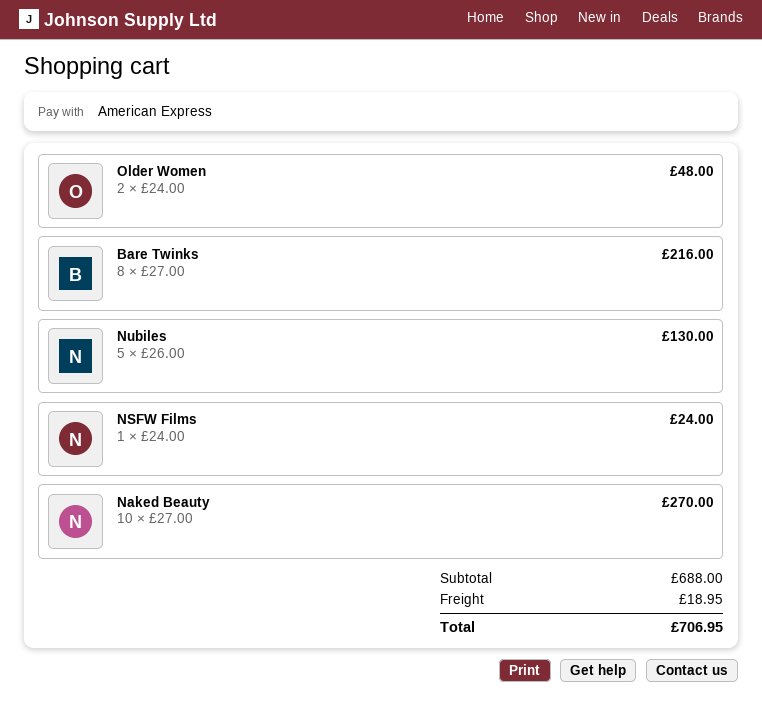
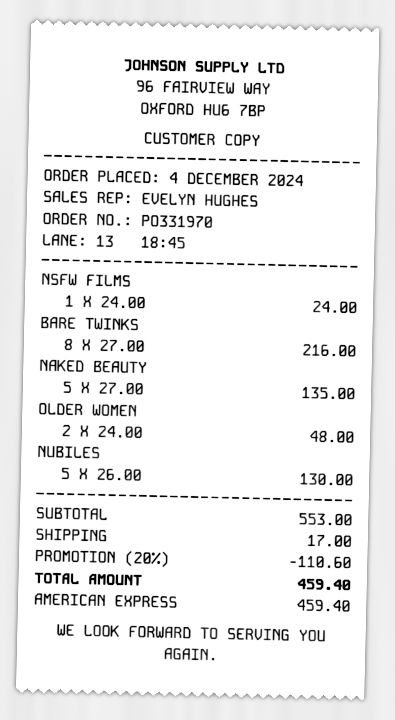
Naked Beauty: 10 x 27.00 = 270.00 -> 5 x 27.00 = 135.00
subtotal: 688.00 -> 553.00
discount: none -> 20% = 110.60
shipping: 18.95 -> 17.00
total: 706.95 -> 459.40

